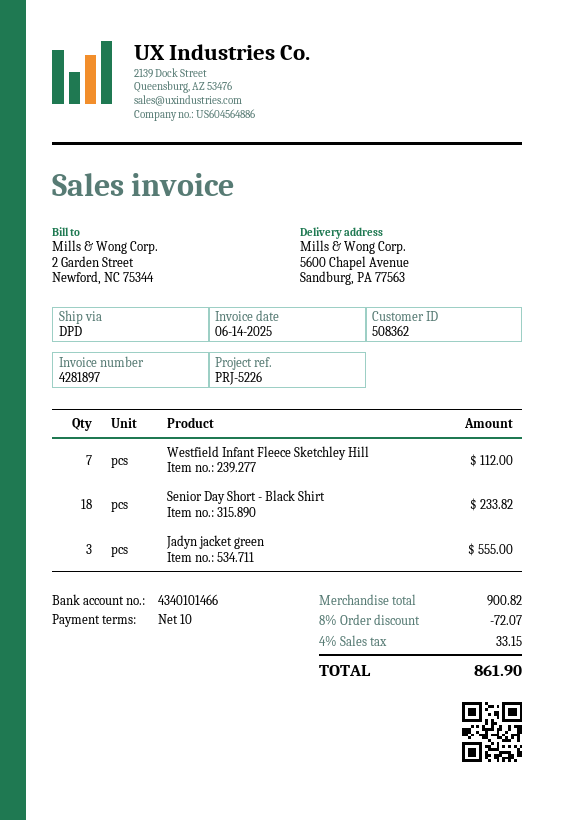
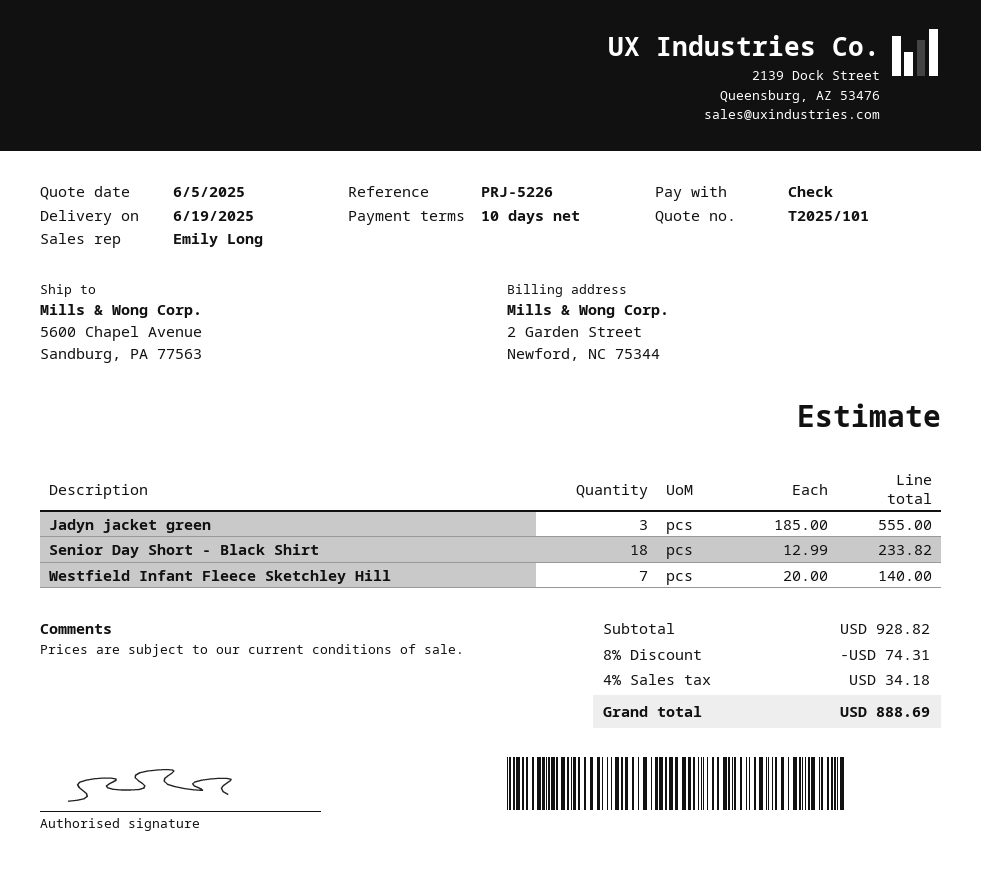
Westfield Infant Fleece Sketchley Hill: 7 for 112.00 -> 7 for 140.00
subtotal: 900.82 -> 928.82
discount: 8% = 72.07 -> 8% = 74.31
tax: 4% = 33.15 -> 4% = 34.18
total: 861.90 -> 888.69

